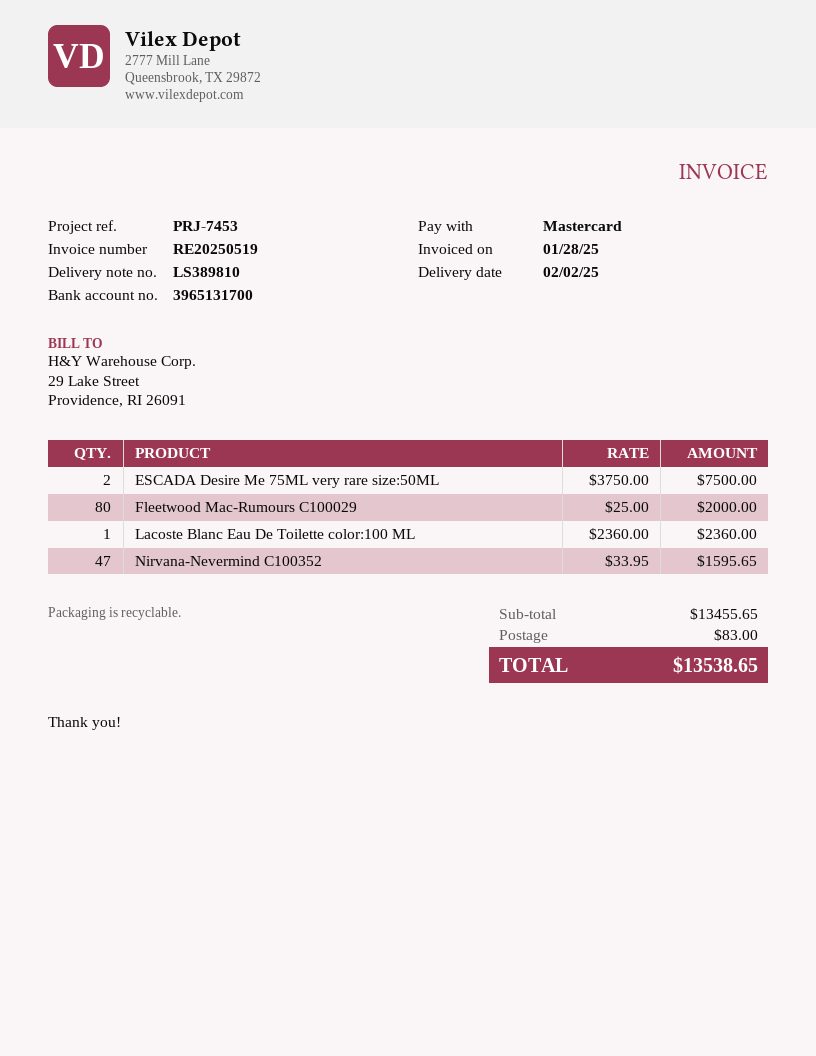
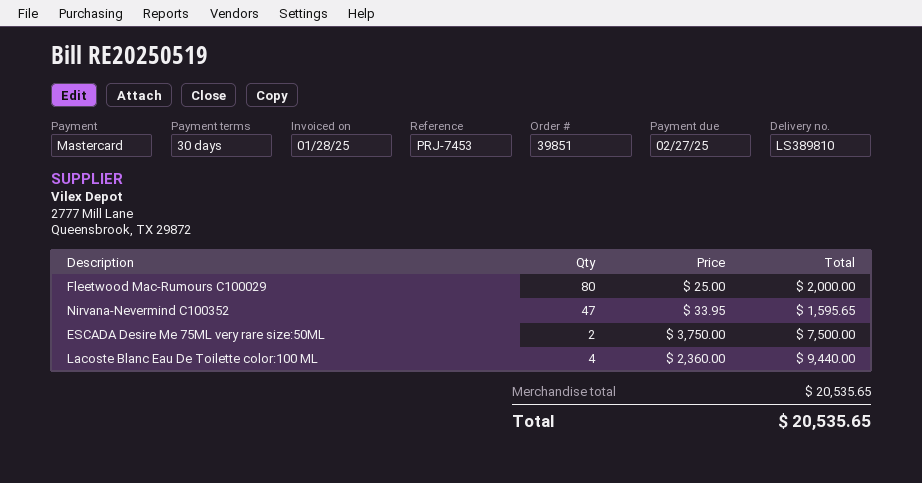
Lacoste Blanc Eau De Toilette color:100 ML: 1 x 2360.00 = 2360.00 -> 4 x 2360.00 = 9440.00
subtotal: 13455.65 -> 20535.65
shipping: 83.00 -> none
total: 13538.65 -> 20535.65

